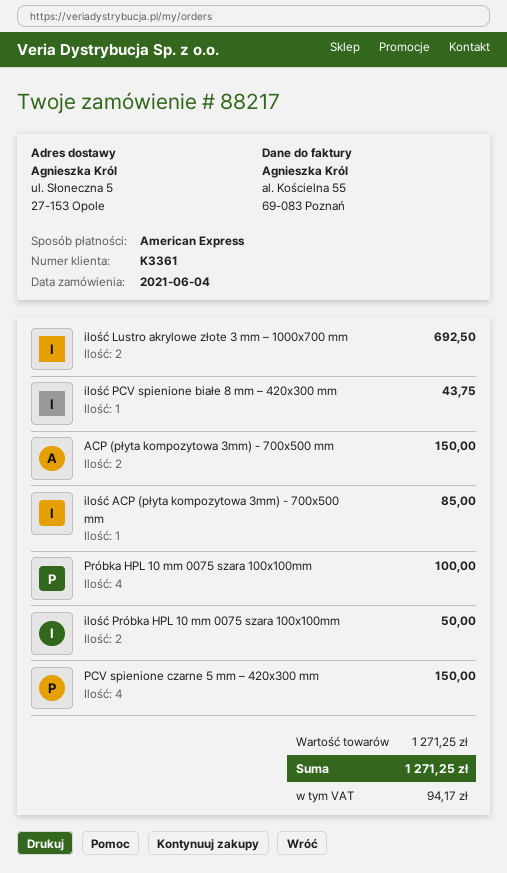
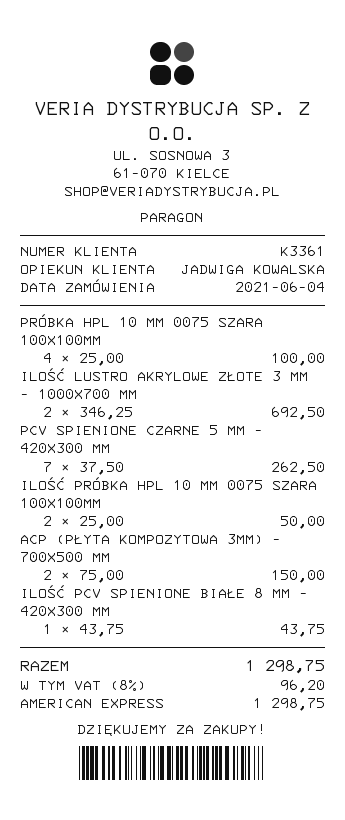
ilość ACP (płyta kompozytowa 3mm) - 700x500 mm: 1 for 85.00 -> none
PCV spienione czarne 5 mm – 420x300 mm: 4 for 150.00 -> 7 for 262.50
tax: 94.17 -> 96.20
total: 1271.25 -> 1298.75

